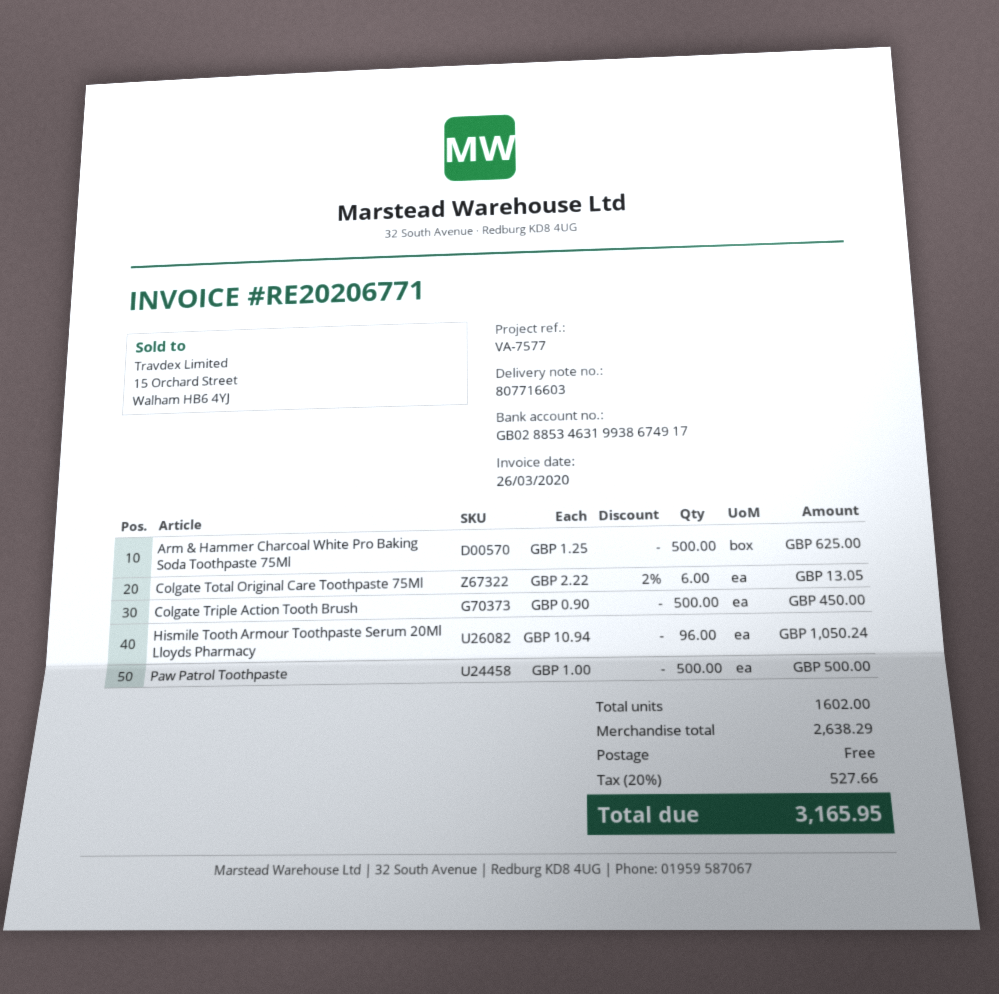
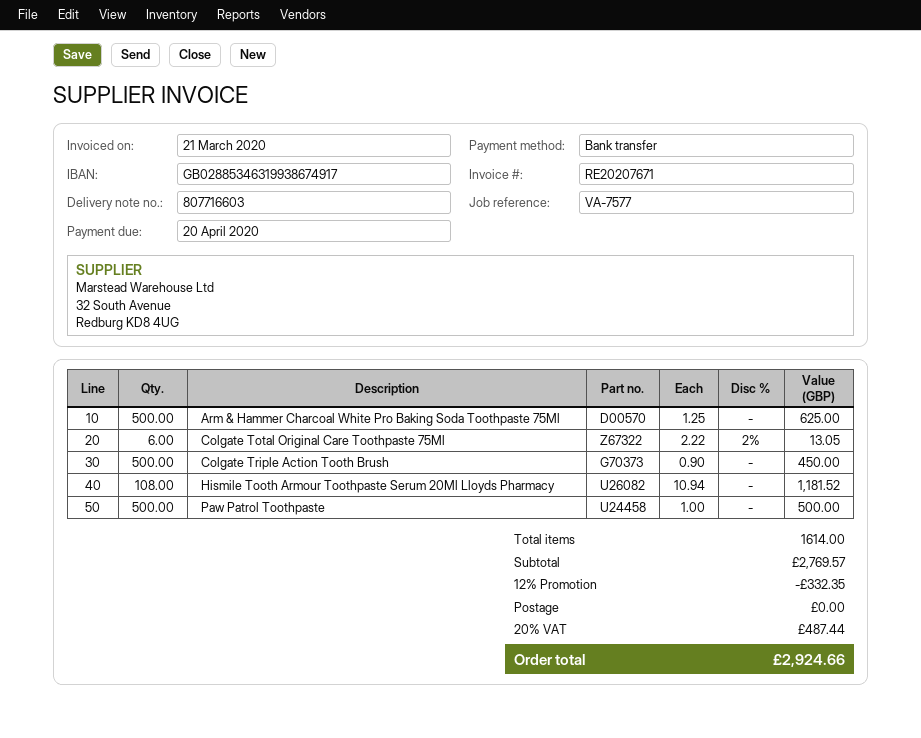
invoice number: RE20206771 -> RE20207671
invoice date: 2020-03-26 -> 2020-03-21
Hismile Tooth Armour Toothpaste Serum 20Ml Lloyds Pharmacy: 96 x 10.94 = 1050.24 -> 108 x 10.94 = 1181.52
total quantity: 1602 -> 1614
subtotal: 2638.29 -> 2769.57
discount: none -> 12% = 332.35
tax: 20% = 527.66 -> 20% = 487.44
total: 3165.95 -> 2924.66

